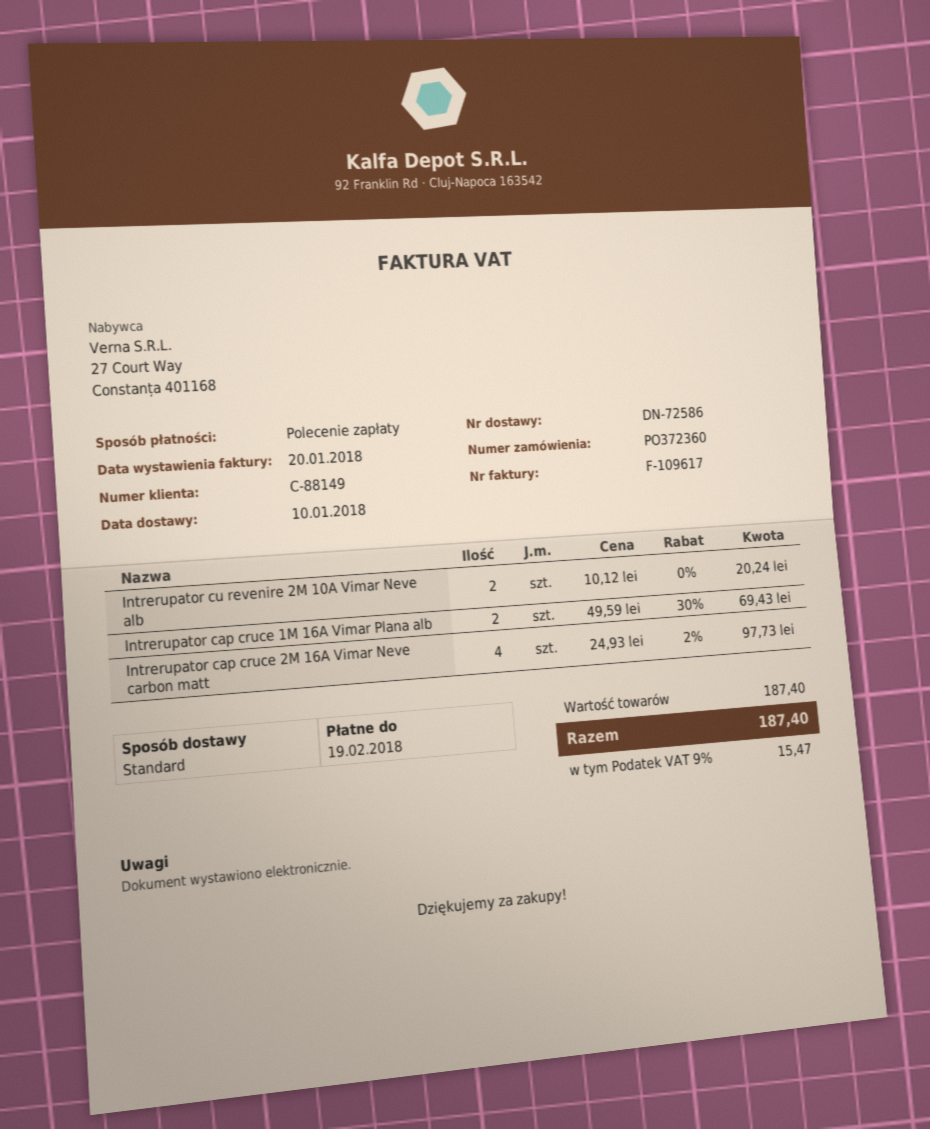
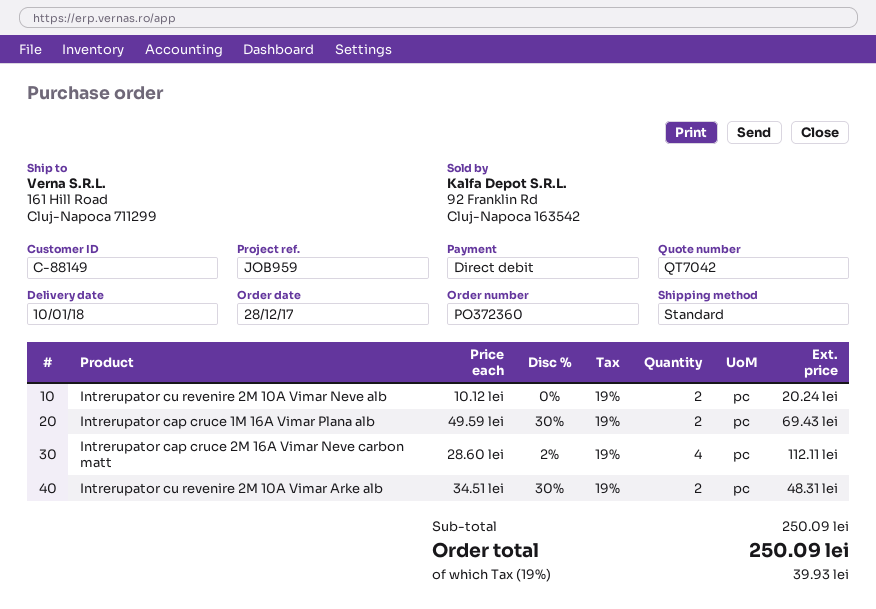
Intrerupator cap cruce 2M 16A Vimar Neve carbon matt: 4 x 24.93 - 2% = 97.73 -> 4 x 28.60 - 2% = 112.11
Intrerupator cu revenire 2M 10A Vimar Arke alb: none -> 2 x 34.51 - 30% = 48.31
subtotal: 187.40 -> 250.09
tax: 9% = 15.47 -> 19% = 39.93
total: 187.40 -> 250.09

